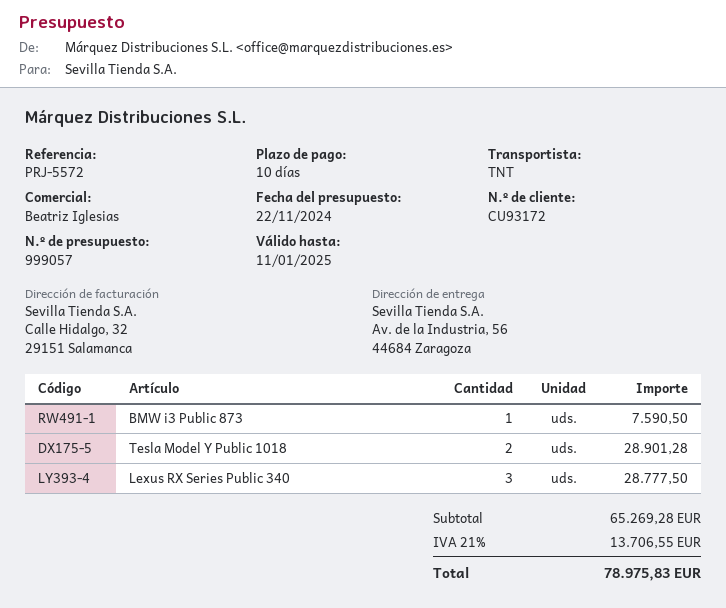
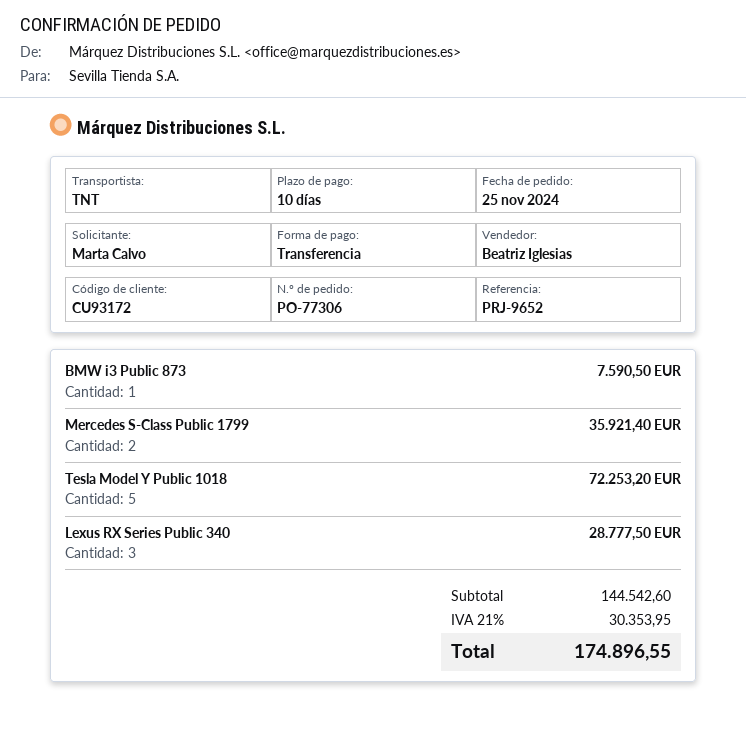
reference: PRJ-5572 -> PRJ-9652
Tesla Model Y Public 1018: 2 for 28901.28 -> 5 for 72253.20
Mercedes S-Class Public 1799: none -> 2 for 35921.40
subtotal: 65269.28 -> 144542.60
tax: 21% = 13706.55 -> 21% = 30353.95
total: 78975.83 -> 174896.55

